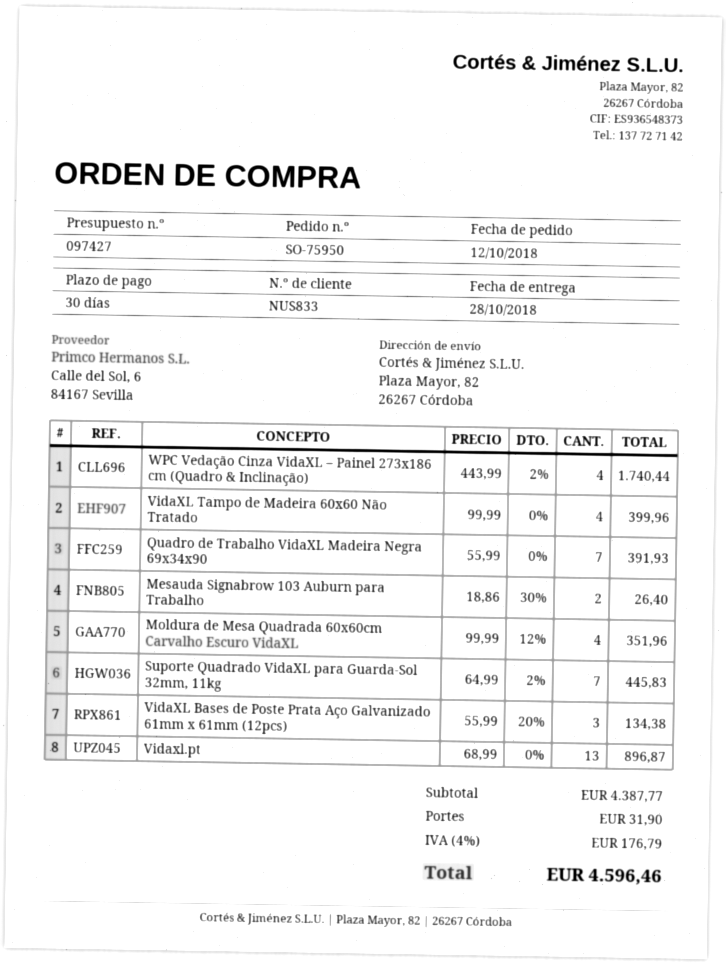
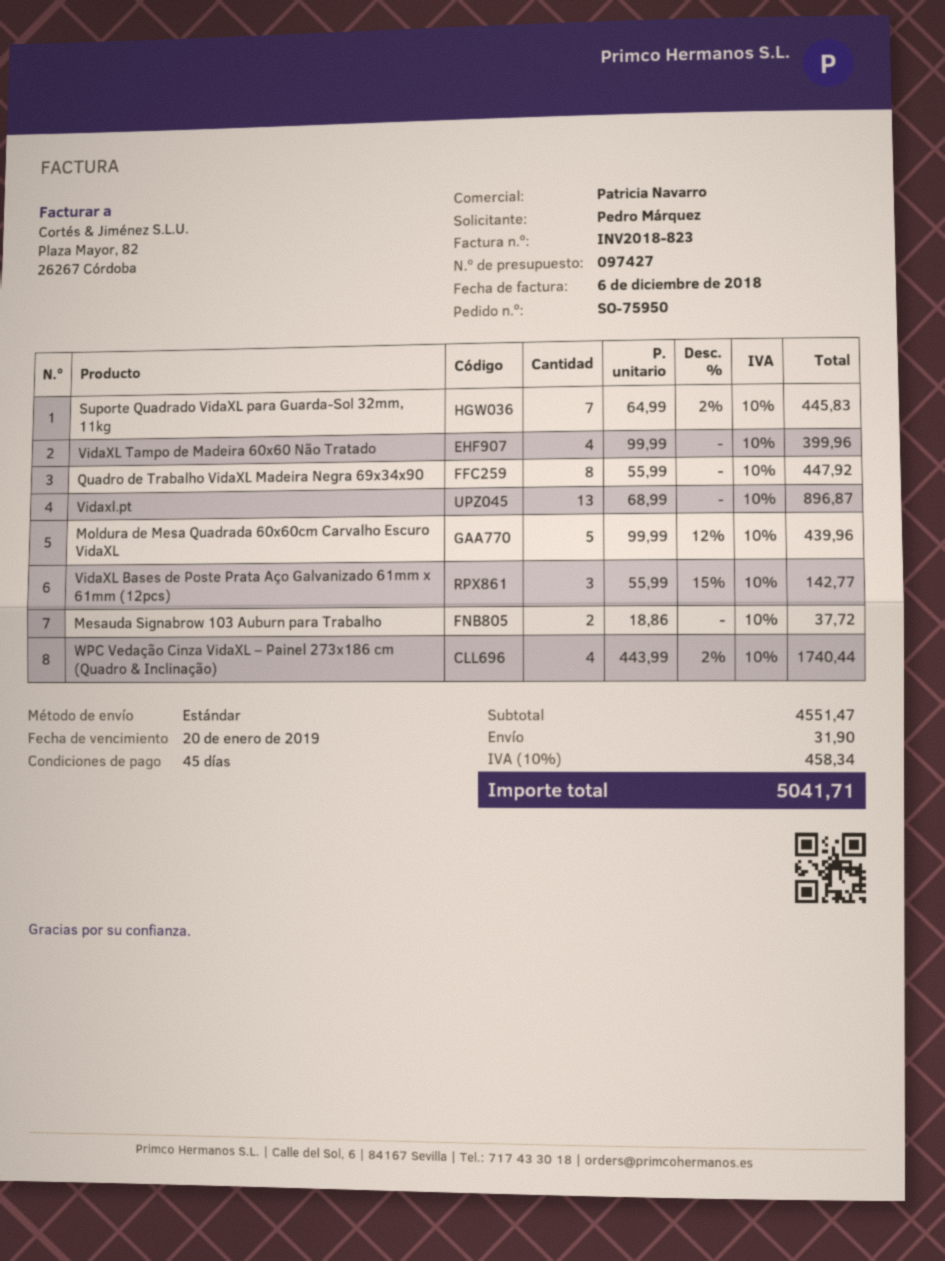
payment terms: 30 days -> 45 days
Quadro de Trabalho VidaXL Madeira Negra 69x34x90: 7 x 55.99 = 391.93 -> 8 x 55.99 = 447.92
Mesauda Signabrow 103 Auburn para Trabalho: 2 x 18.86 - 30% = 26.40 -> 2 x 18.86 = 37.72
Moldura de Mesa Quadrada 60x60cm Carvalho Escuro VidaXL: 4 x 99.99 - 12% = 351.96 -> 5 x 99.99 - 12% = 439.96
VidaXL Bases de Poste Prata Aço Galvanizado 61mm x 61mm (12pcs): 3 x 55.99 - 20% = 134.38 -> 3 x 55.99 - 15% = 142.77
subtotal: 4387.77 -> 4551.47
tax: 4% = 176.79 -> 10% = 458.34
total: 4596.46 -> 5041.71

